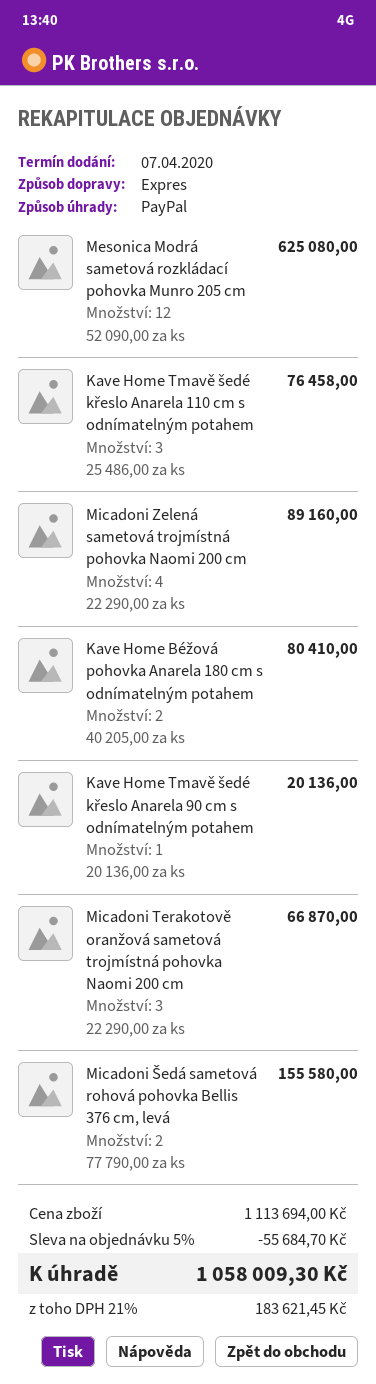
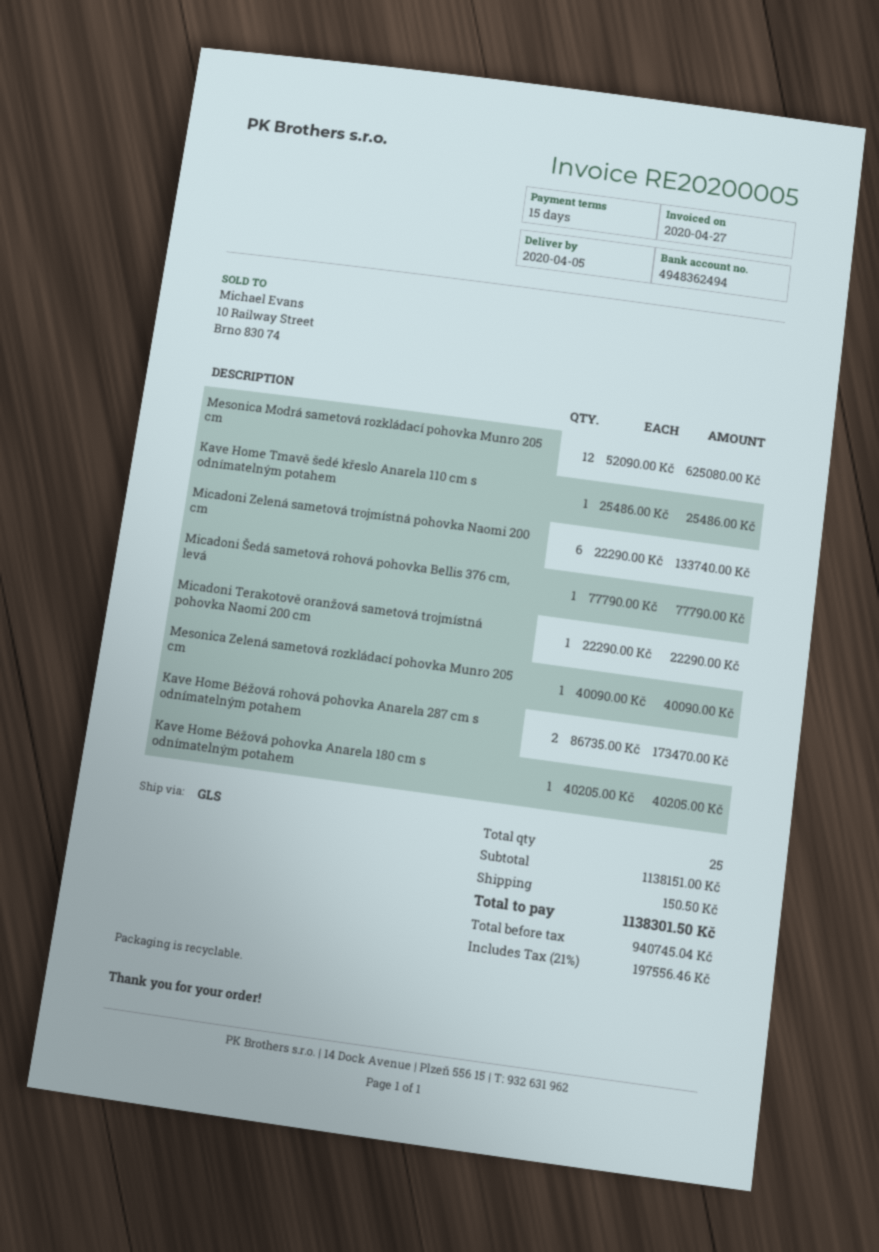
delivery date: 2020-04-07 -> 2020-04-05
shipping method: express -> GLS
Kave Home Tmavě šedé křeslo Anarela 110 cm s odnímatelným potahem: 3 x 25486.00 = 76458.00 -> 1 x 25486.00 = 25486.00
Micadoni Zelená sametová trojmístná pohovka Naomi 200 cm: 4 x 22290.00 = 89160.00 -> 6 x 22290.00 = 133740.00
Kave Home Béžová pohovka Anarela 180 cm s odnímatelným potahem: 2 x 40205.00 = 80410.00 -> 1 x 40205.00 = 40205.00
Kave Home Tmavě šedé křeslo Anarela 90 cm s odnímatelným potahem: 1 x 20136.00 = 20136.00 -> none
Micadoni Terakotově oranžová sametová trojmístná pohovka Naomi 200 cm: 3 x 22290.00 = 66870.00 -> 1 x 22290.00 = 22290.00
Micadoni Šedá sametová rohová pohovka Bellis 376 cm, levá: 2 x 77790.00 = 155580.00 -> 1 x 77790.00 = 77790.00
Mesonica Zelená sametová rozkládací pohovka Munro 205 cm: none -> 1 x 40090.00 = 40090.00
Kave Home Béžová rohová pohovka Anarela 287 cm s odnímatelným potahem: none -> 2 x 86735.00 = 173470.00
subtotal: 1113694.00 -> 1138151.00
discount: 5% = 55684.70 -> none
shipping: none -> 150.50
tax: 21% = 183621.45 -> 21% = 197556.46
total: 1058009.30 -> 1138301.50

